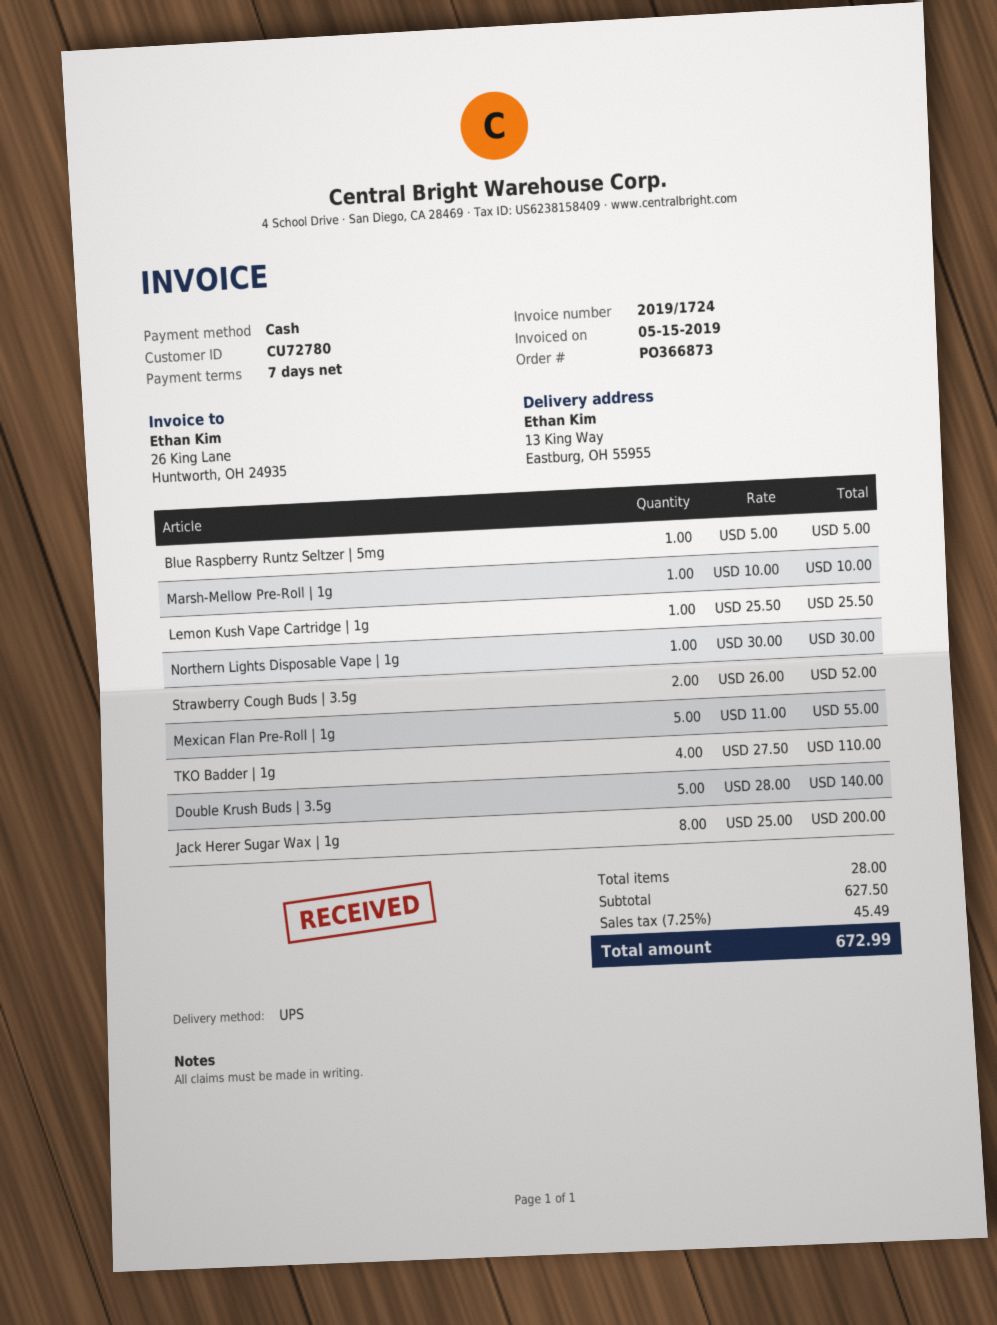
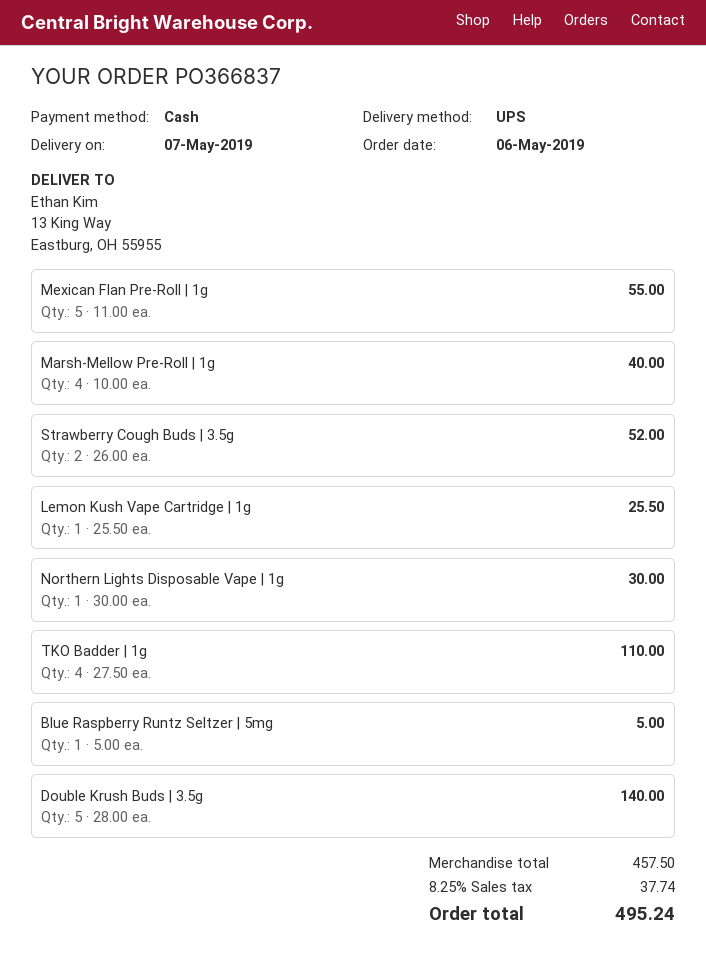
order number: PO366873 -> PO366837
Marsh-Mellow Pre-Roll | 1g: 1 x 10.00 = 10.00 -> 4 x 10.00 = 40.00
Jack Herer Sugar Wax | 1g: 8 x 25.00 = 200.00 -> none
subtotal: 627.50 -> 457.50
tax: 7.25% = 45.49 -> 8.25% = 37.74
total: 672.99 -> 495.24

